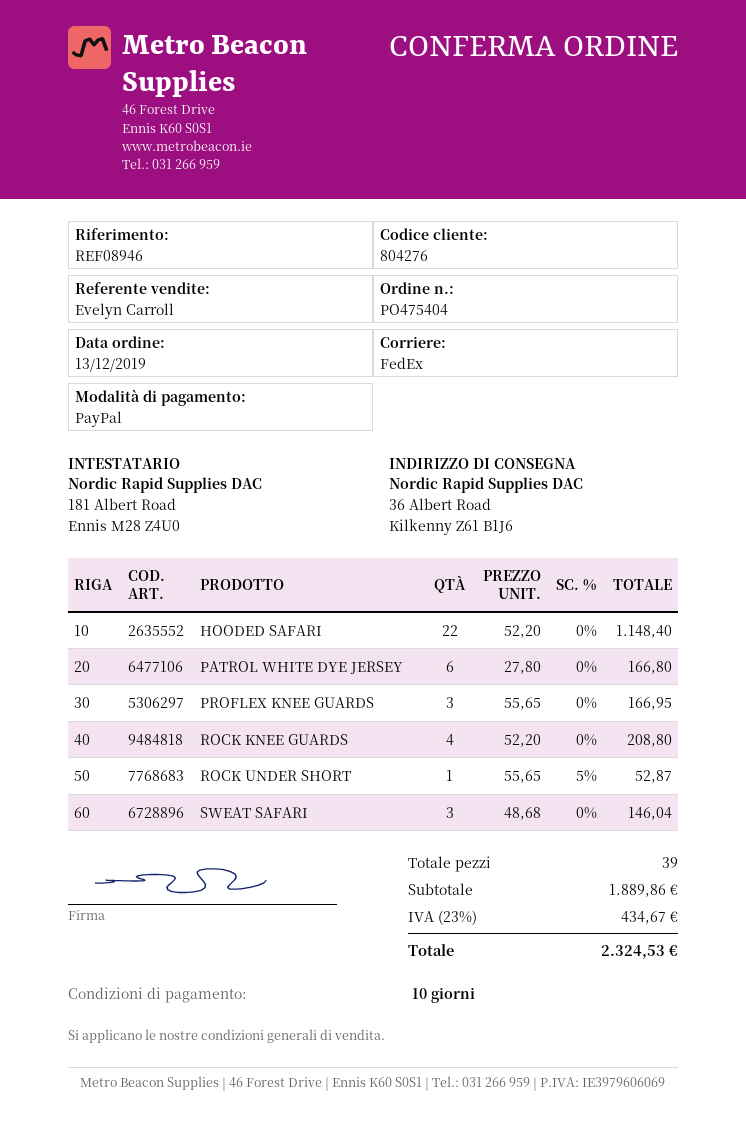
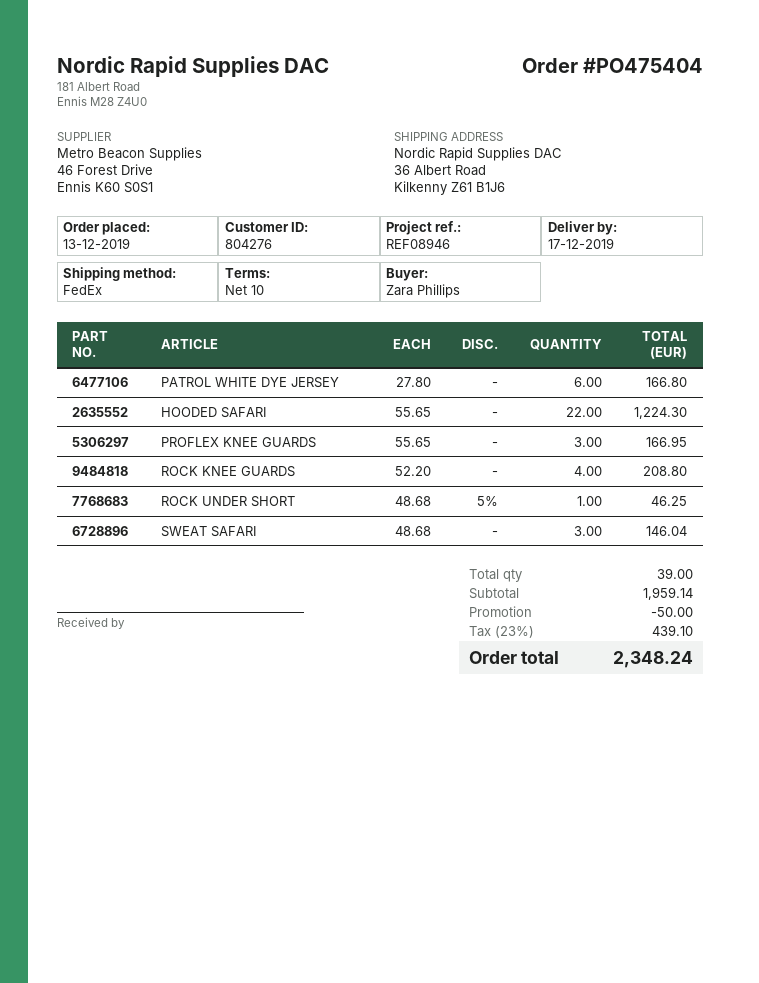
HOODED SAFARI: 22 x 52.20 = 1148.40 -> 22 x 55.65 = 1224.30
ROCK UNDER SHORT: 1 x 55.65 - 5% = 52.87 -> 1 x 48.68 - 5% = 46.25
subtotal: 1889.86 -> 1959.14
discount: none -> 50.00
tax: 23% = 434.67 -> 23% = 439.10
total: 2324.53 -> 2348.24

